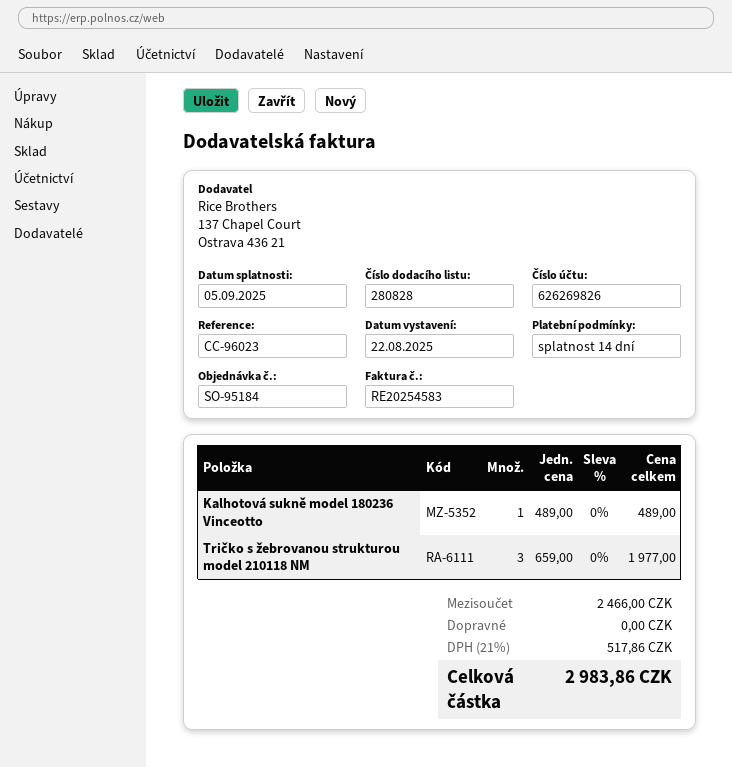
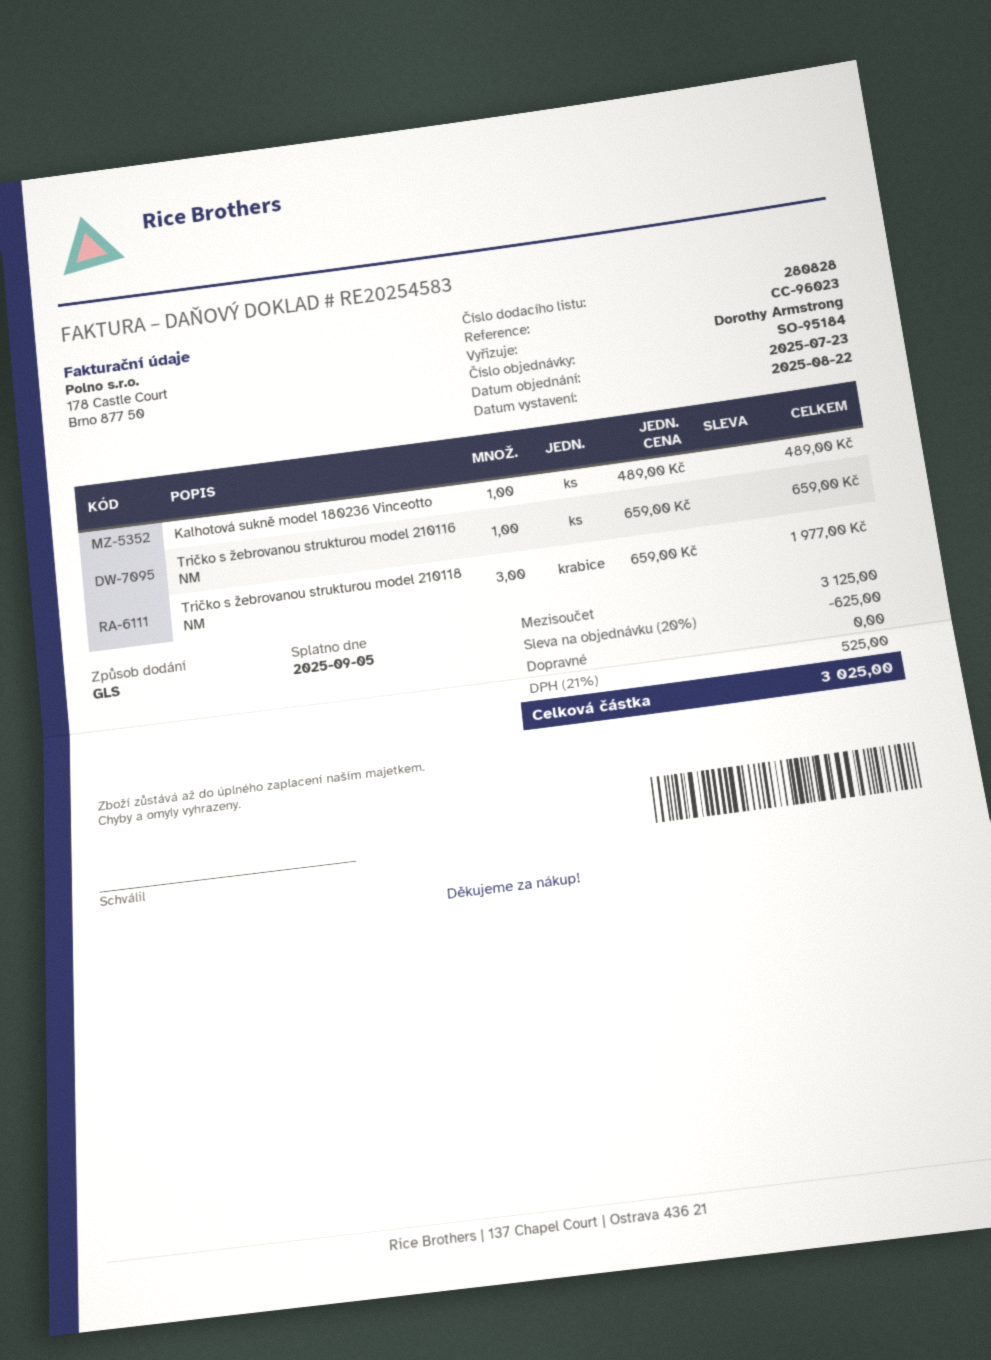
Tričko s žebrovanou strukturou model 210116 NM: none -> 1 x 659.00 = 659.00
subtotal: 2466.00 -> 3125.00
discount: none -> 20% = 625.00
tax: 21% = 517.86 -> 21% = 525.00
total: 2983.86 -> 3025.00

